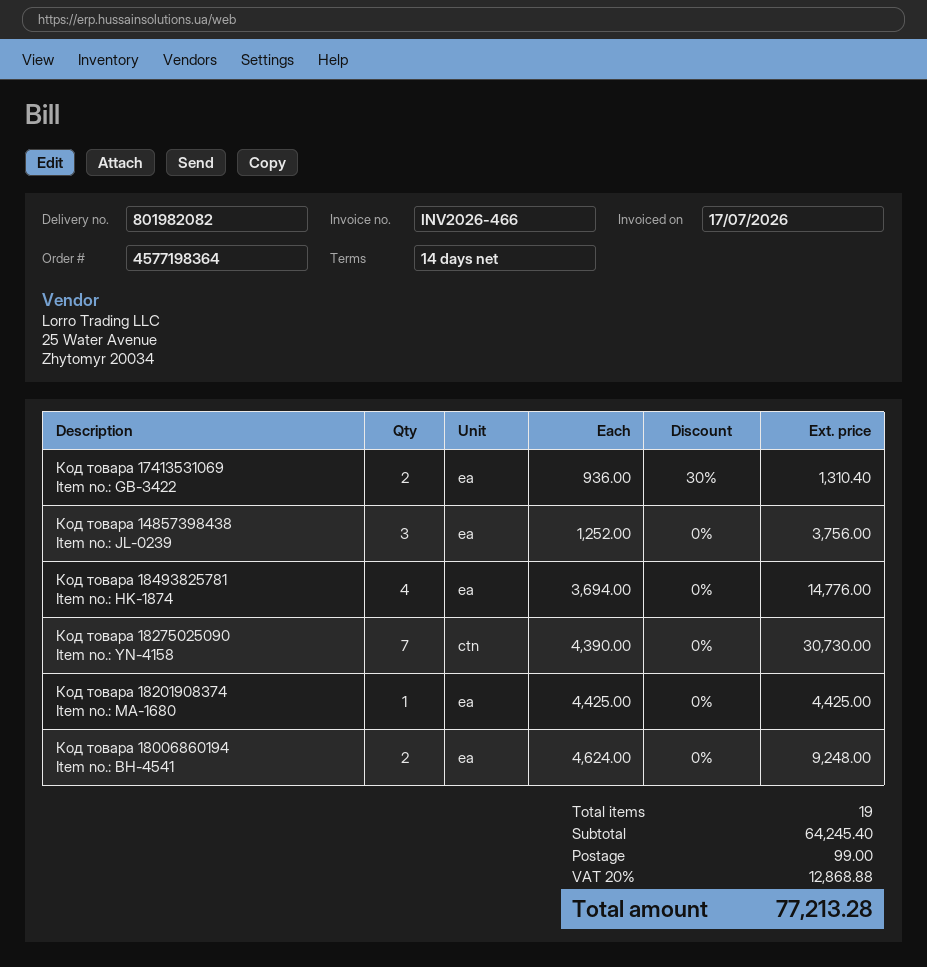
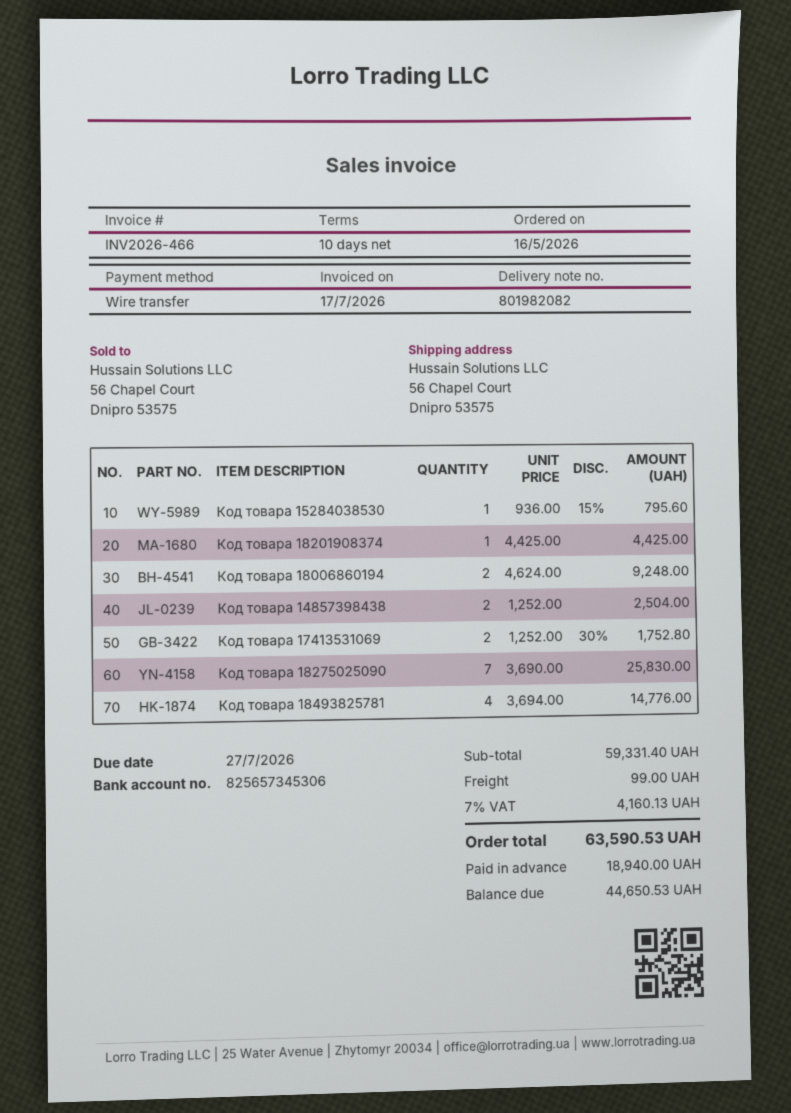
payment terms: 14 days -> 10 days
Код товара 17413531069: 2 x 936.00 - 30% = 1310.40 -> 2 x 1252.00 - 30% = 1752.80
Код товара 14857398438: 3 x 1252.00 = 3756.00 -> 2 x 1252.00 = 2504.00
Код товара 18275025090: 7 x 4390.00 = 30730.00 -> 7 x 3690.00 = 25830.00
Код товара 15284038530: none -> 1 x 936.00 - 15% = 795.60
subtotal: 64245.40 -> 59331.40
tax: 20% = 12868.88 -> 7% = 4160.13
total: 77213.28 -> 63590.53

